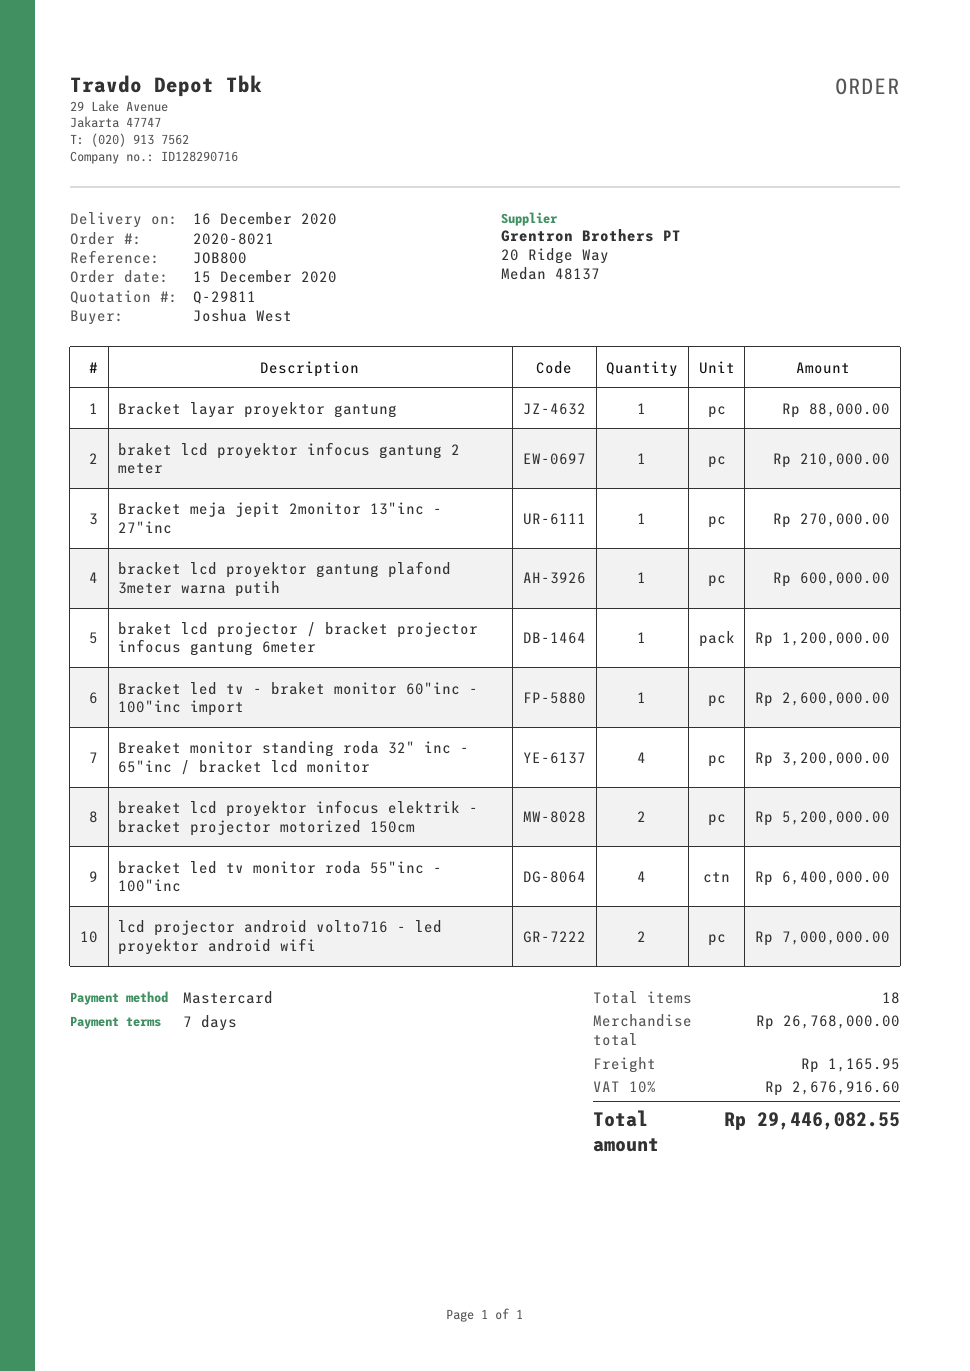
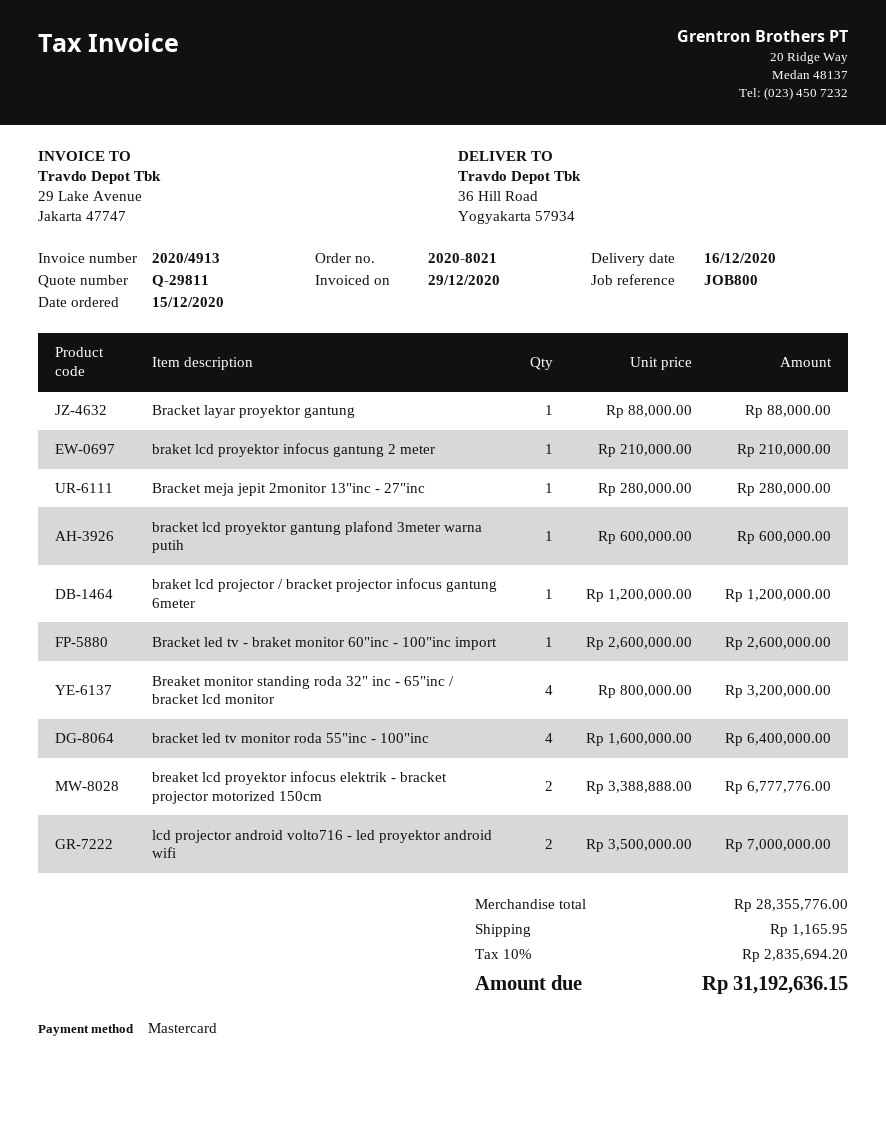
Bracket meja jepit 2monitor 13"inc - 27"inc: 1 for 270000.00 -> 1 for 280000.00
breaket lcd proyektor infocus elektrik - bracket projector motorized 150cm: 2 for 5200000.00 -> 2 for 6777776.00
subtotal: 26768000.00 -> 28355776.00
tax: 10% = 2676916.60 -> 10% = 2835694.20
total: 29446082.55 -> 31192636.15

